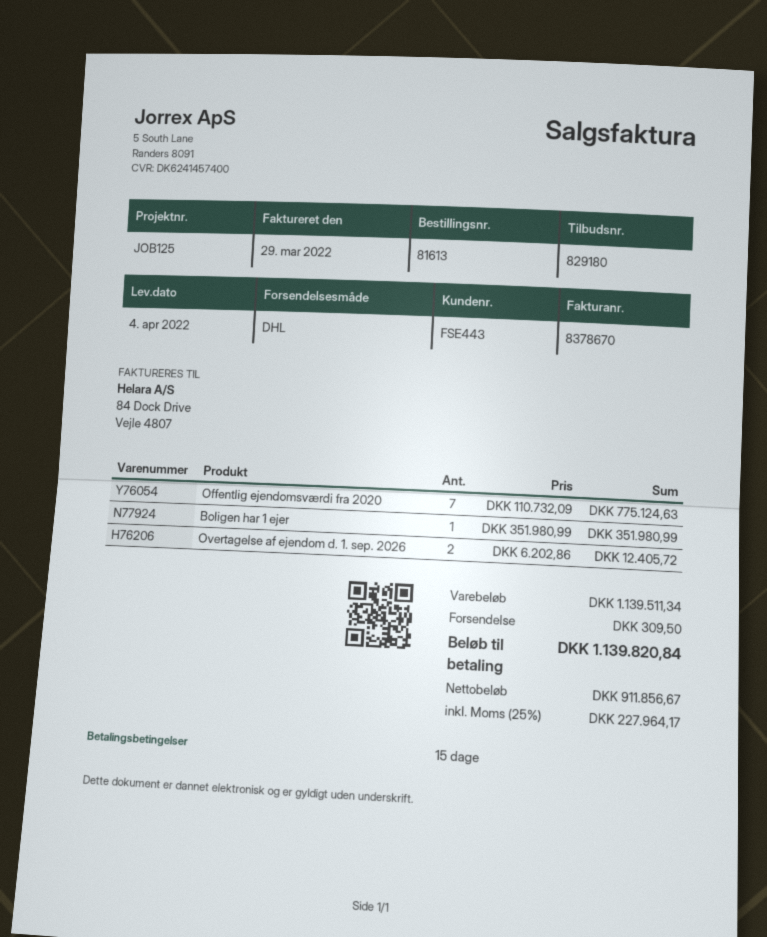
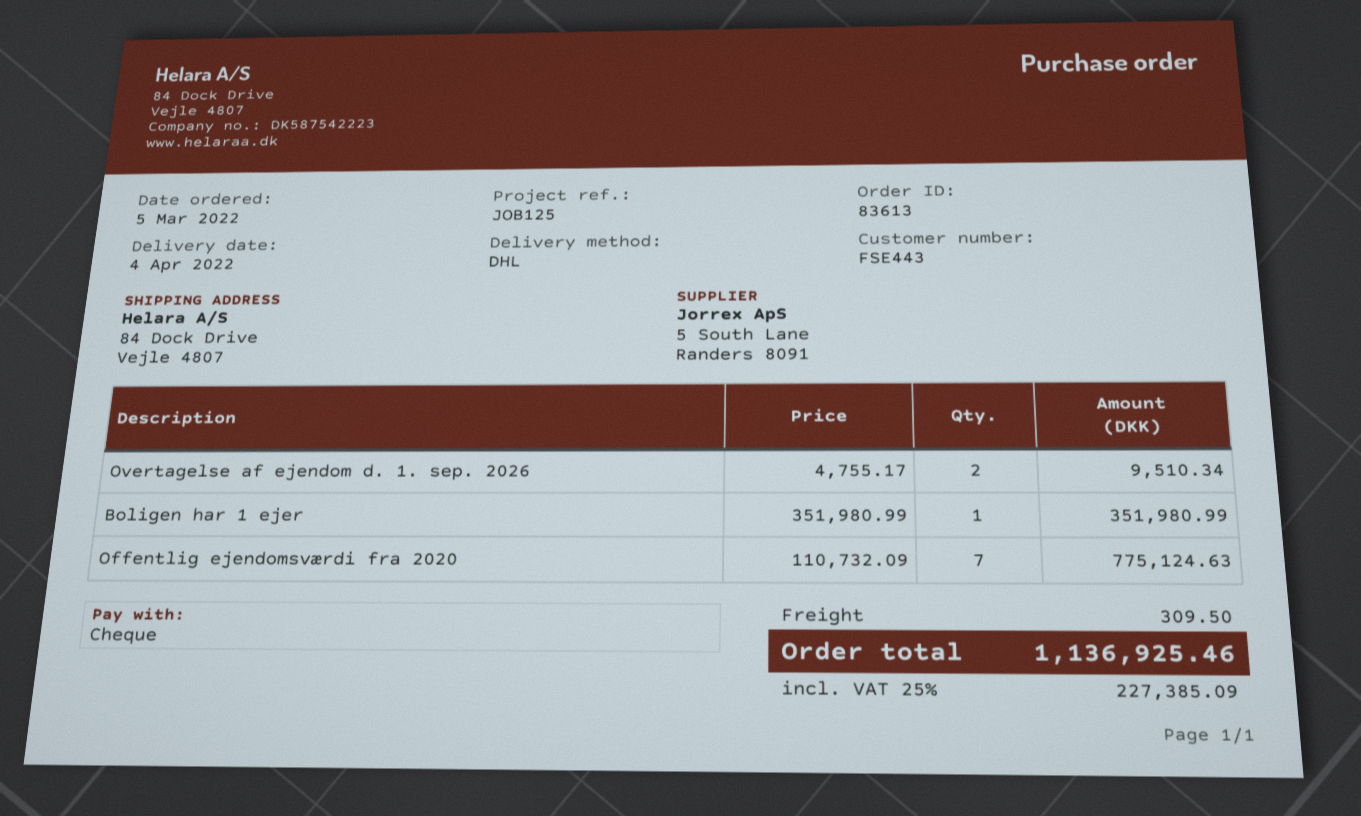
order number: 81613 -> 83613
Overtagelse af ejendom d. 1. sep. 2026: 2 x 6202.86 = 12405.72 -> 2 x 4755.17 = 9510.34
tax: 25% = 227964.17 -> 25% = 227385.09
total: 1139820.84 -> 1136925.46

